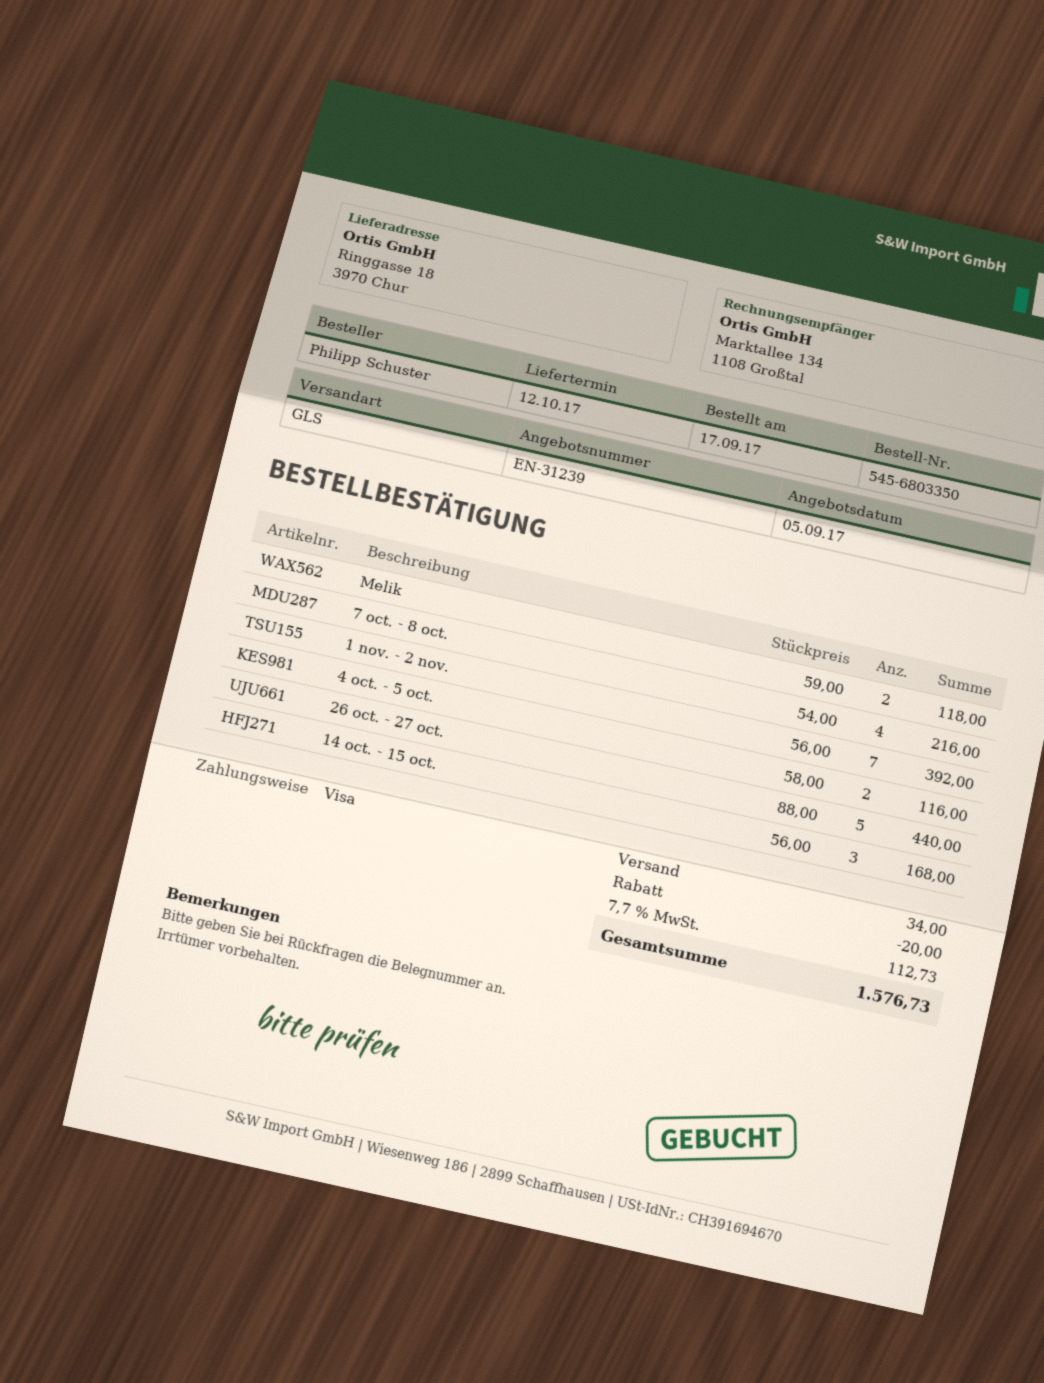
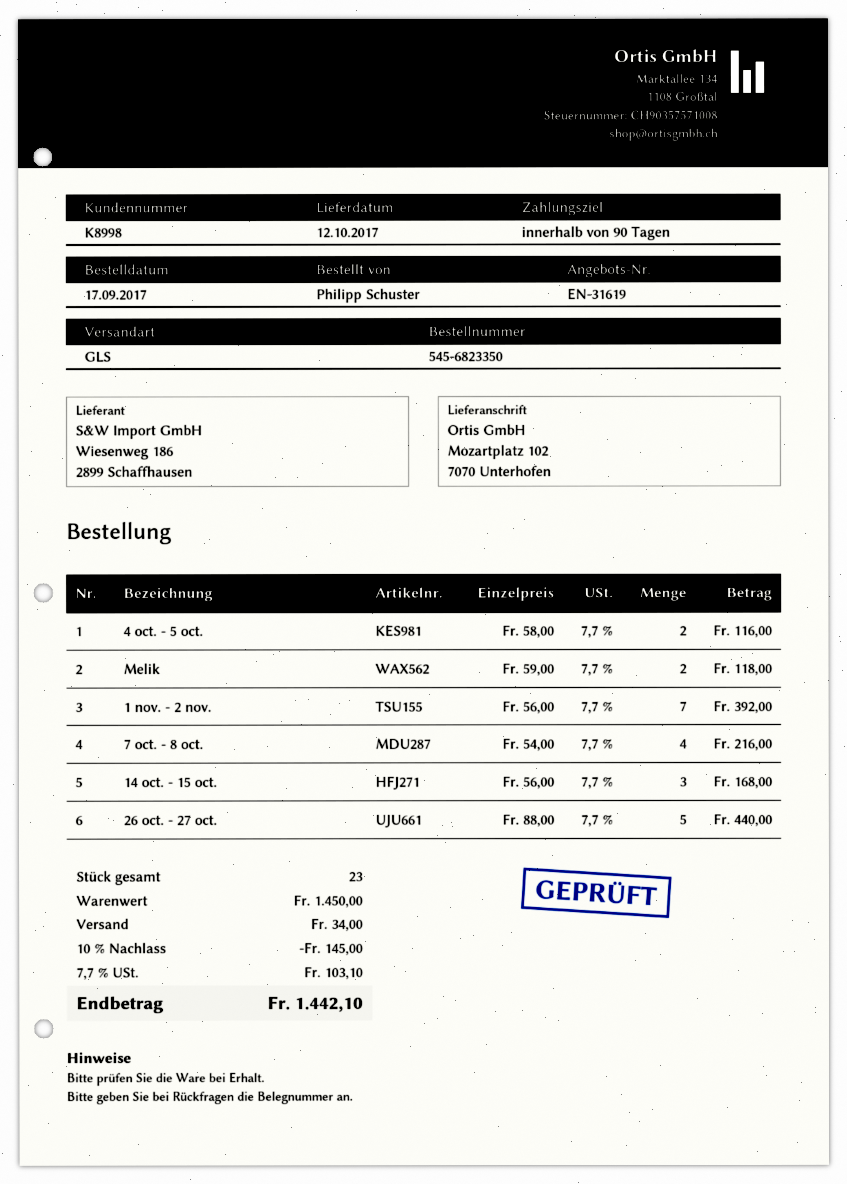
quote number: EN-31239 -> EN-31619
order number: 545-6803350 -> 545-6823350
ship to: Ringgasse 18, 3970 Chur -> Mozartplatz 102, 7070 Unterhofen
discount: 20.00 -> 145.00
tax: 7.7% = 112.73 -> 7.7% = 103.10
total: 1576.73 -> 1442.10

